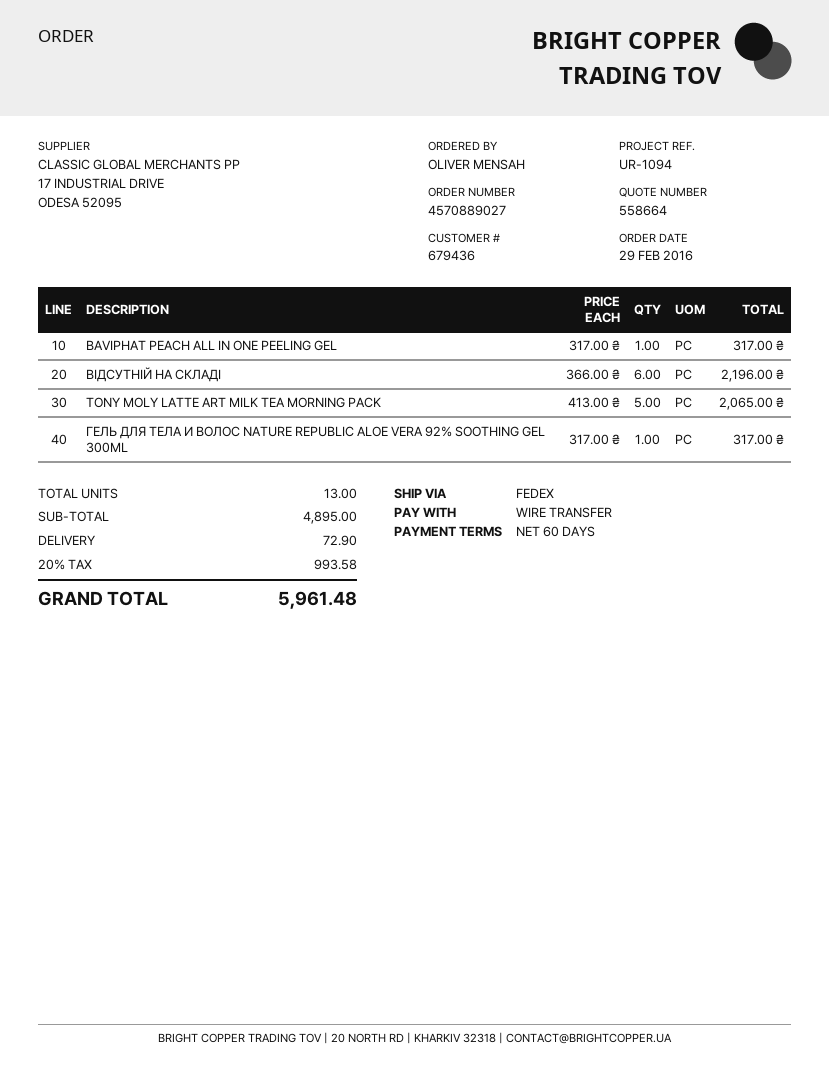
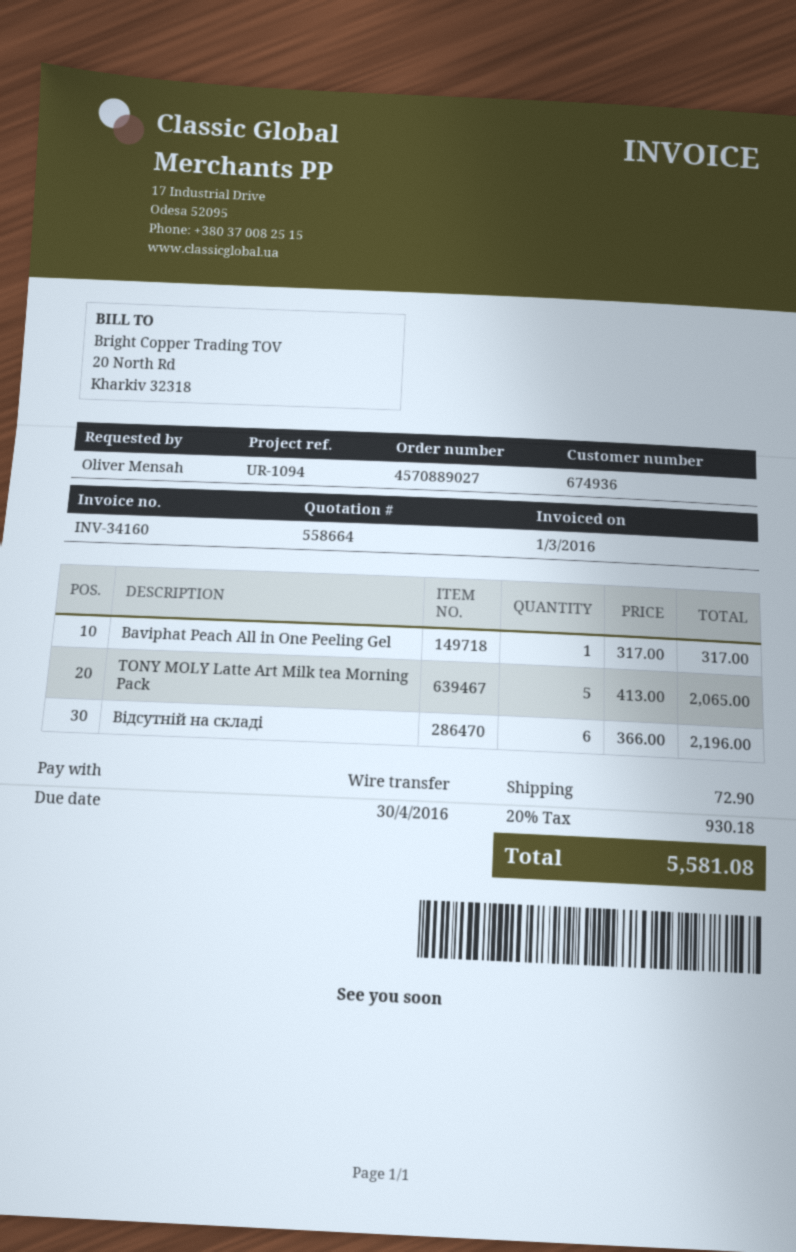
customer number: 679436 -> 674936
ГЕЛЬ ДЛЯ ТЕЛА И ВОЛОС NATURE REPUBLIC ALOE VERA 92% SOOTHING GEL 300ML: 1 x 317.00 = 317.00 -> none
tax: 20% = 993.58 -> 20% = 930.18
total: 5961.48 -> 5581.08

